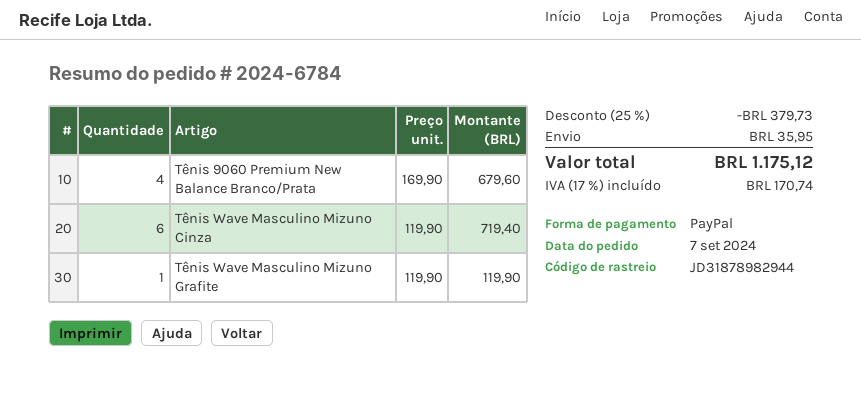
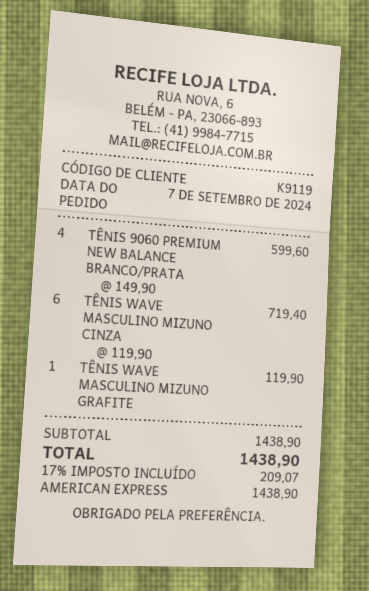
payment method: PayPal -> American Express
Tênis 9060 Premium New Balance Branco/Prata: 4 x 169.90 = 679.60 -> 4 x 149.90 = 599.60
discount: 25% = 379.73 -> none
shipping: 35.95 -> none
tax: 17% = 170.74 -> 17% = 209.07
total: 1175.12 -> 1438.90

